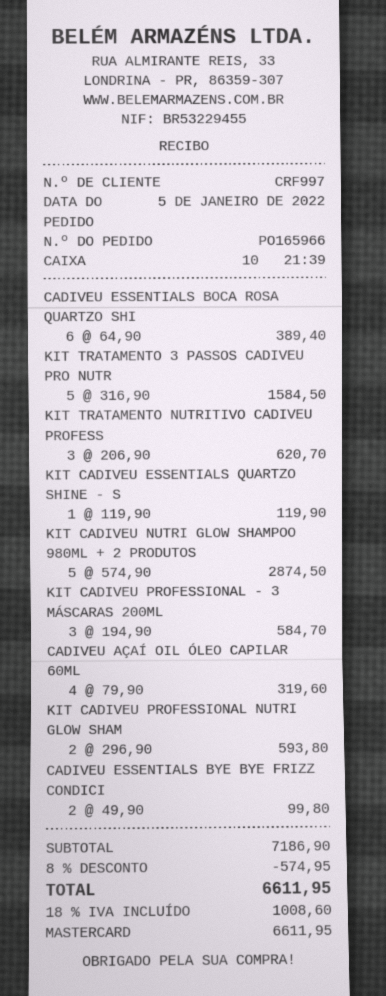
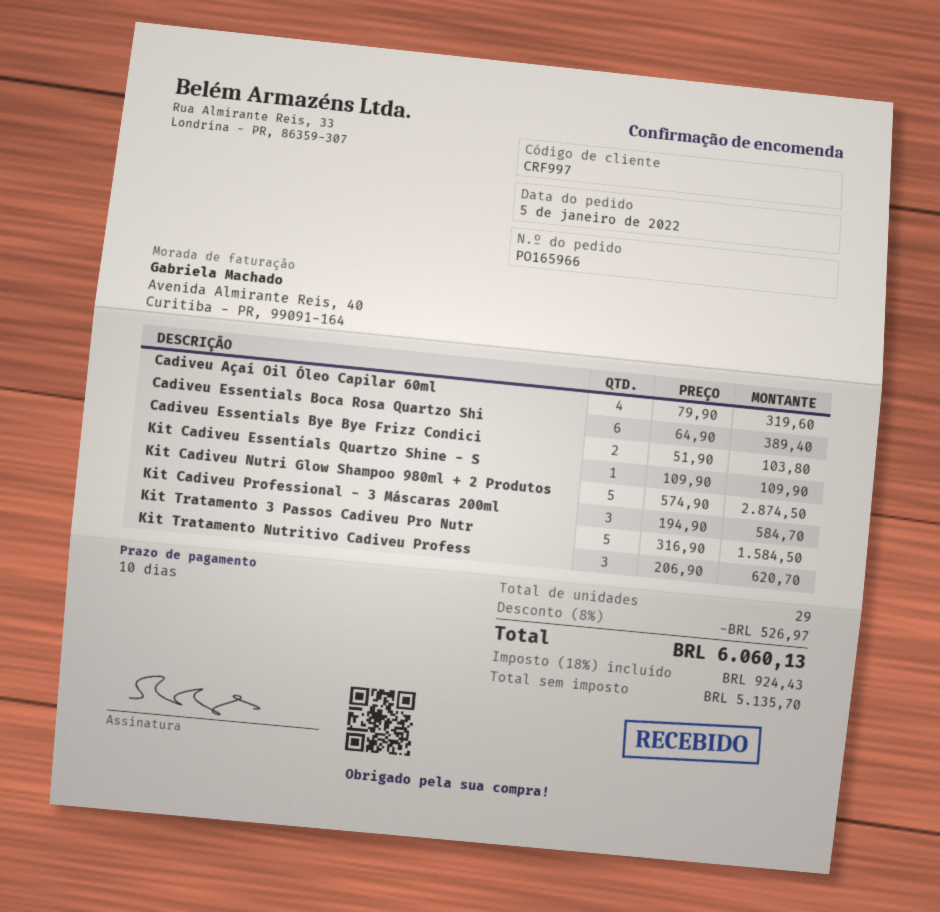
KIT CADIVEU ESSENTIALS QUARTZO SHINE - S: 1 x 119.90 = 119.90 -> 1 x 109.90 = 109.90
KIT CADIVEU PROFESSIONAL NUTRI GLOW SHAM: 2 x 296.90 = 593.80 -> none
CADIVEU ESSENTIALS BYE BYE FRIZZ CONDICI: 2 x 49.90 = 99.80 -> 2 x 51.90 = 103.80
discount: 8% = 574.95 -> 8% = 526.97
tax: 18% = 1008.60 -> 18% = 924.43
total: 6611.95 -> 6060.13

